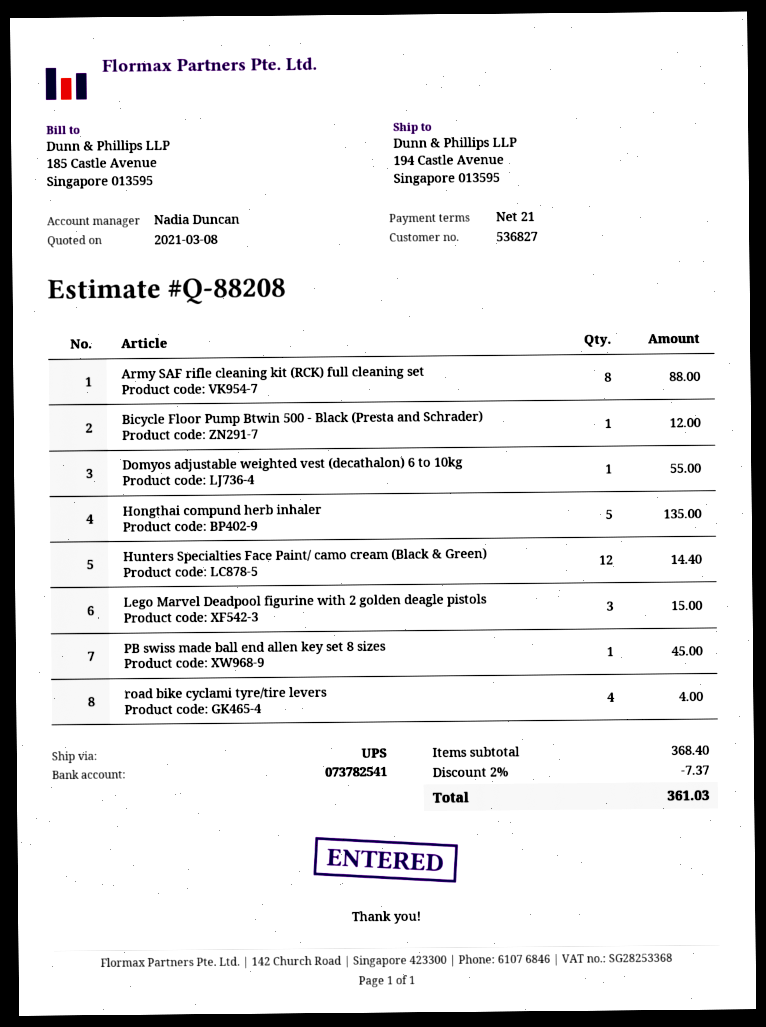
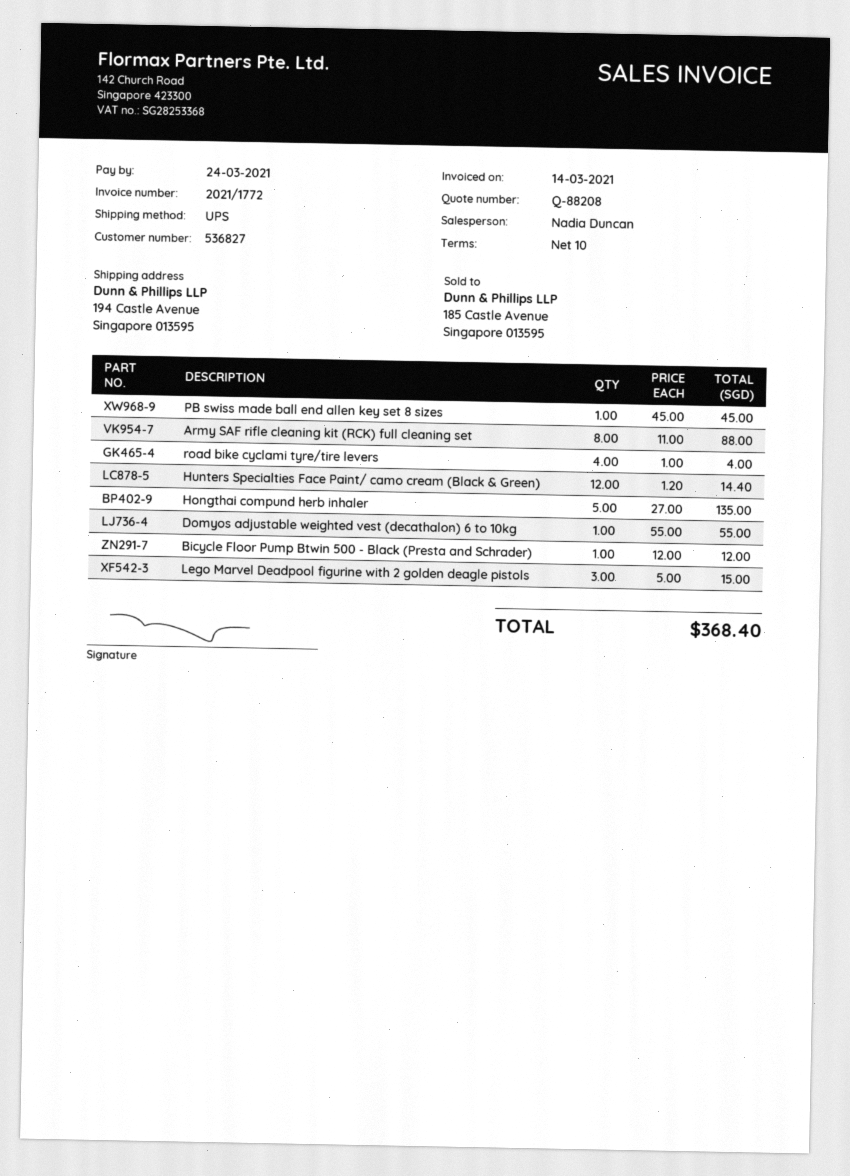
payment terms: 21 days -> 10 days
discount: 2% = 7.37 -> none
total: 361.03 -> 368.40

